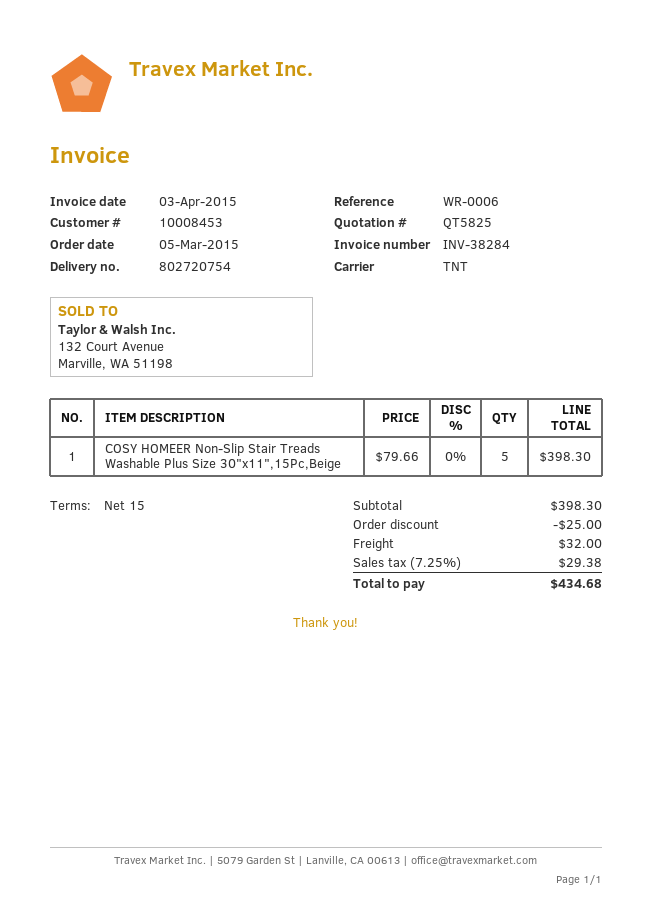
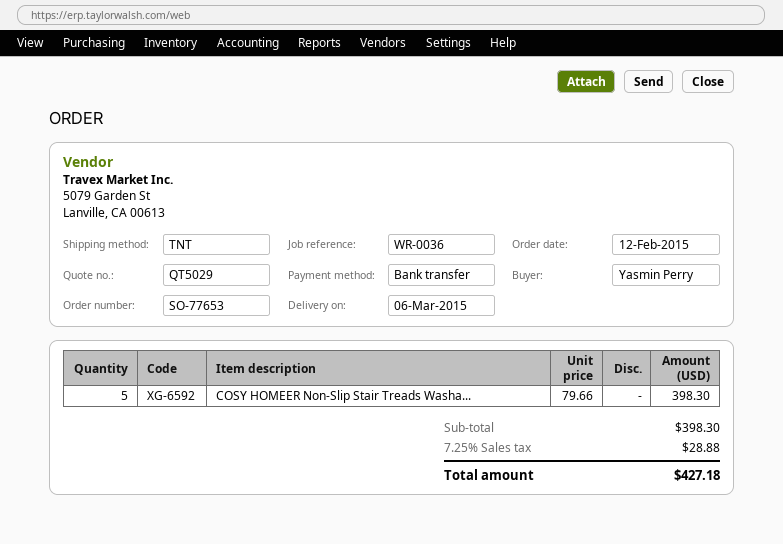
quote number: QT5825 -> QT5029
order date: 2015-03-05 -> 2015-02-12
reference: WR-0006 -> WR-0036
discount: 25.00 -> none
shipping: 32.00 -> none
tax: 7.25% = 29.38 -> 7.25% = 28.88
total: 434.68 -> 427.18

